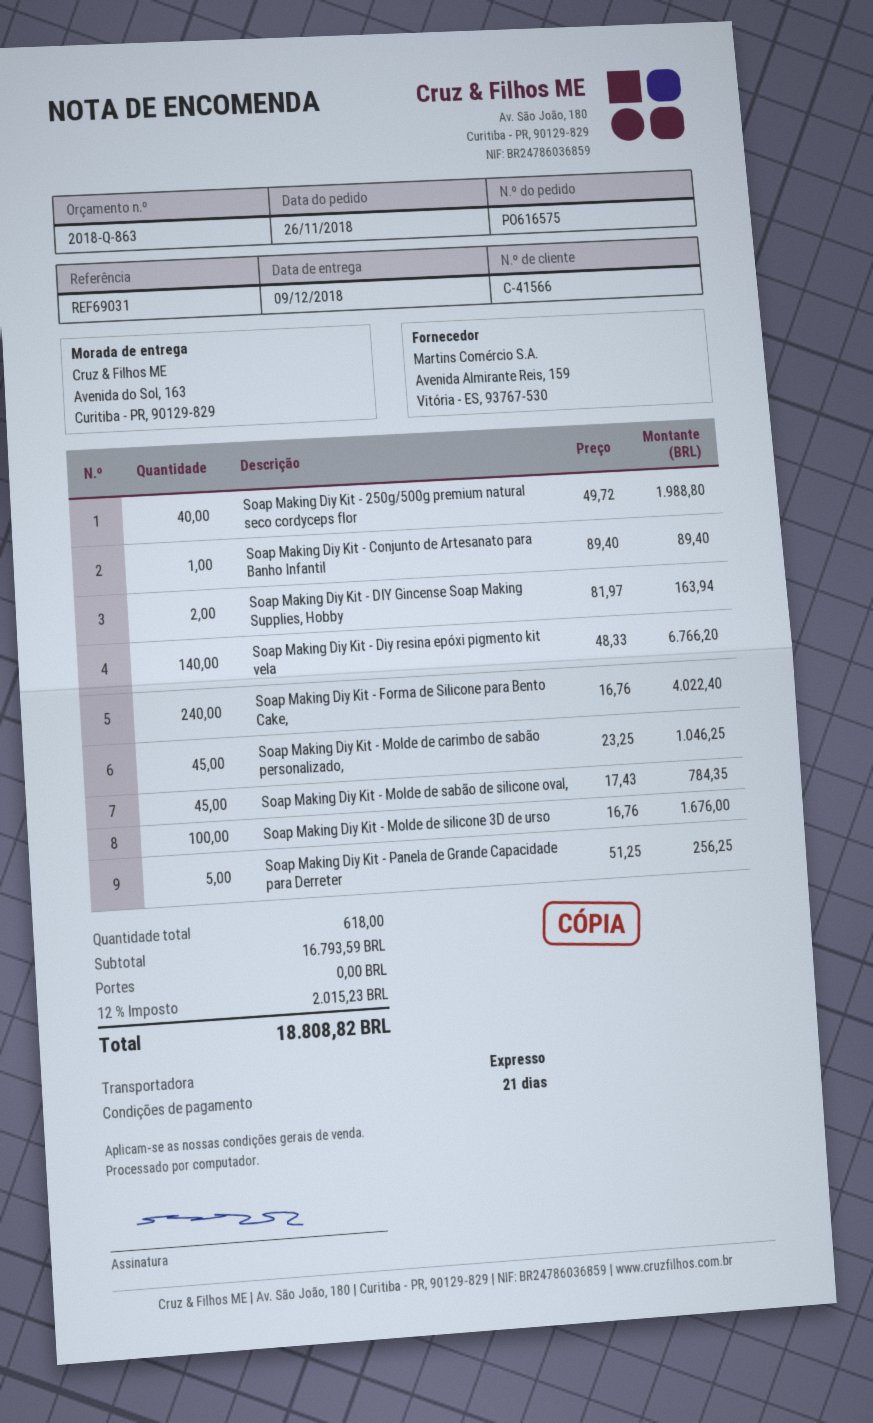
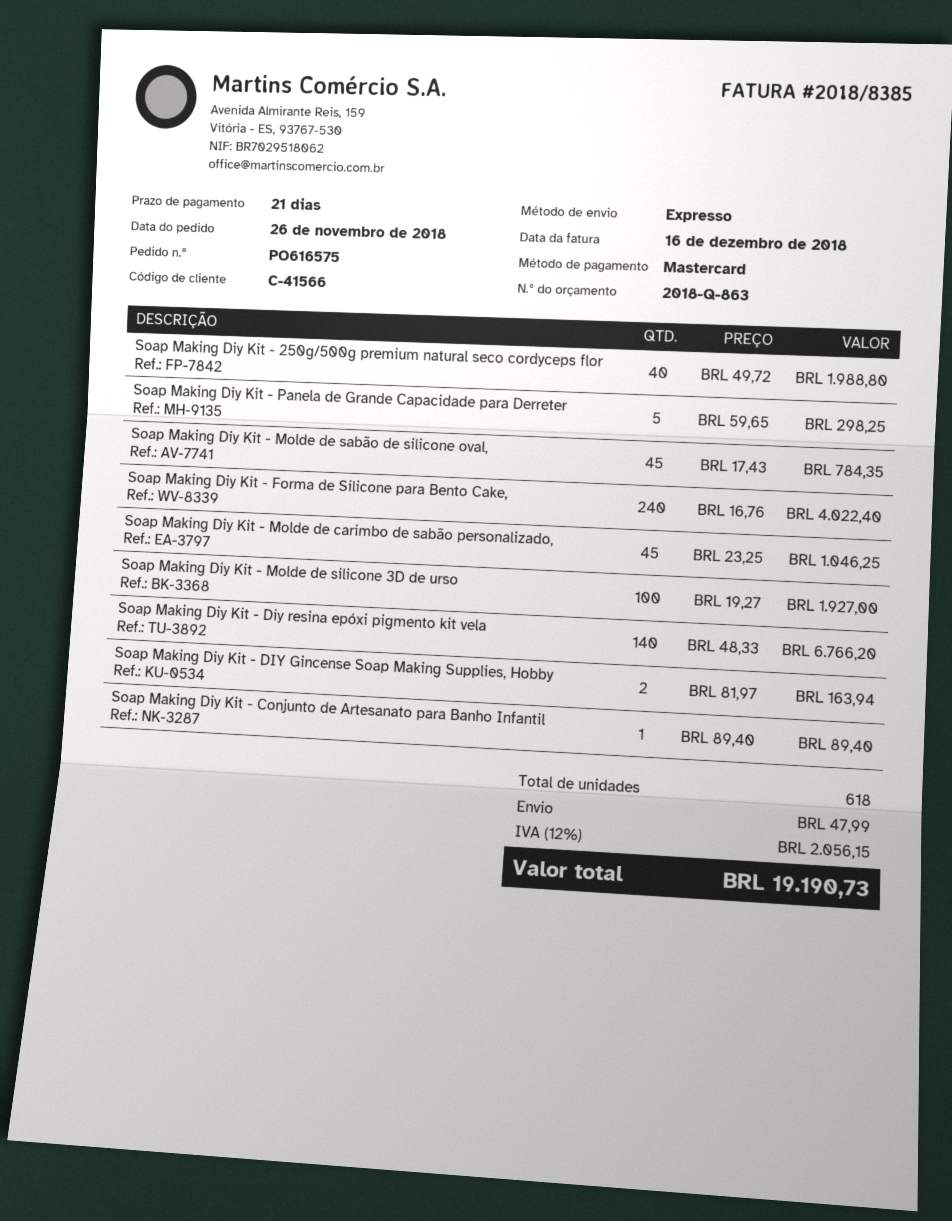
Soap Making Diy Kit - Molde de silicone 3D de urso: 100 x 16.76 = 1676.00 -> 100 x 19.27 = 1927.00
Soap Making Diy Kit - Panela de Grande Capacidade para Derreter: 5 x 51.25 = 256.25 -> 5 x 59.65 = 298.25
shipping: 0.00 -> 47.99
tax: 12% = 2015.23 -> 12% = 2056.15
total: 18808.82 -> 19190.73

